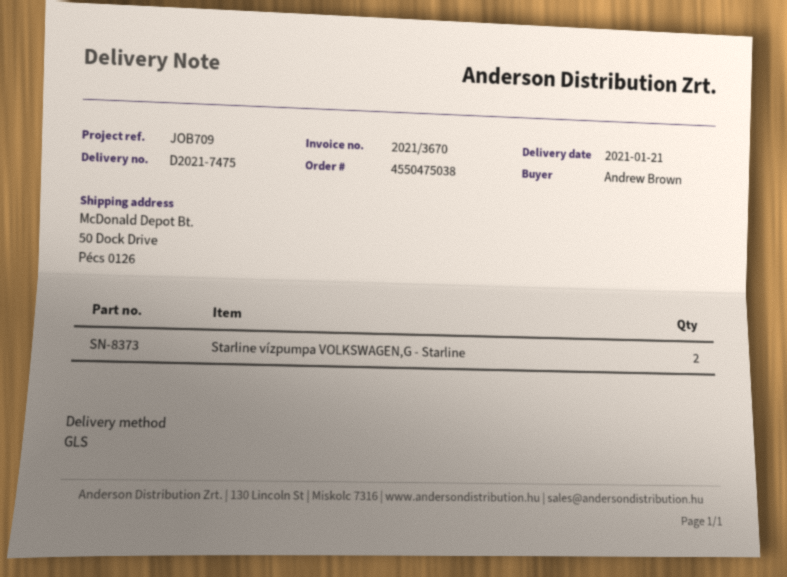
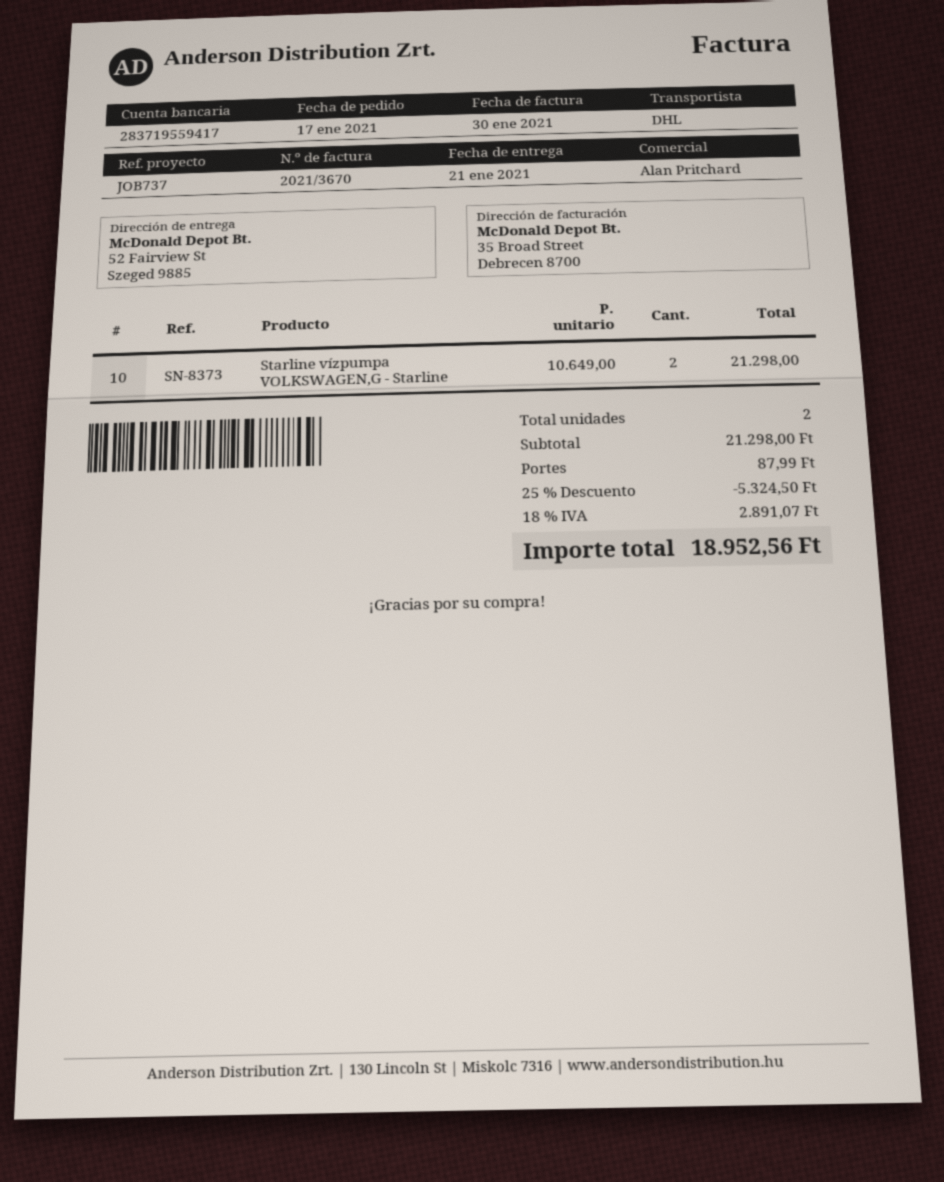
reference: JOB709 -> JOB737
shipping method: GLS -> DHL
ship to: 50 Dock Drive, Pécs 0126 -> 52 Fairview St, Szeged 9885

